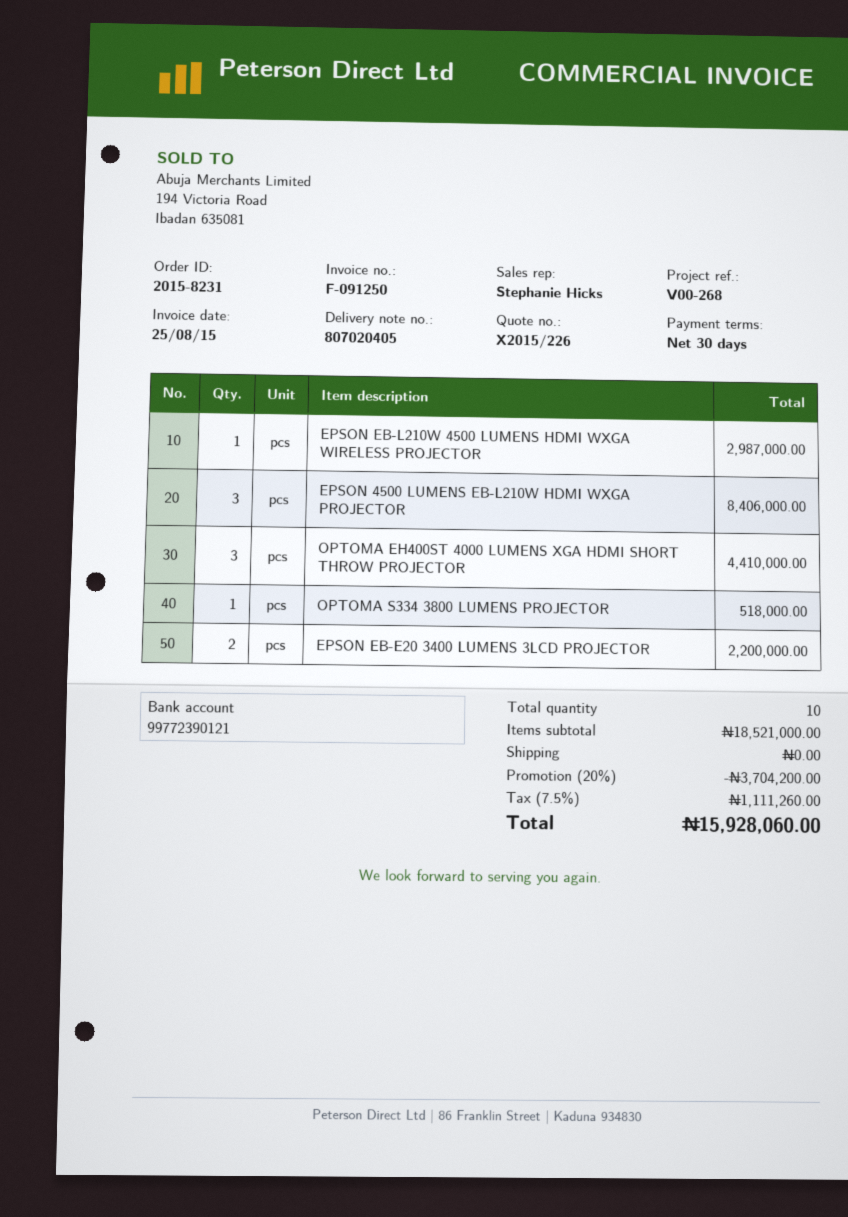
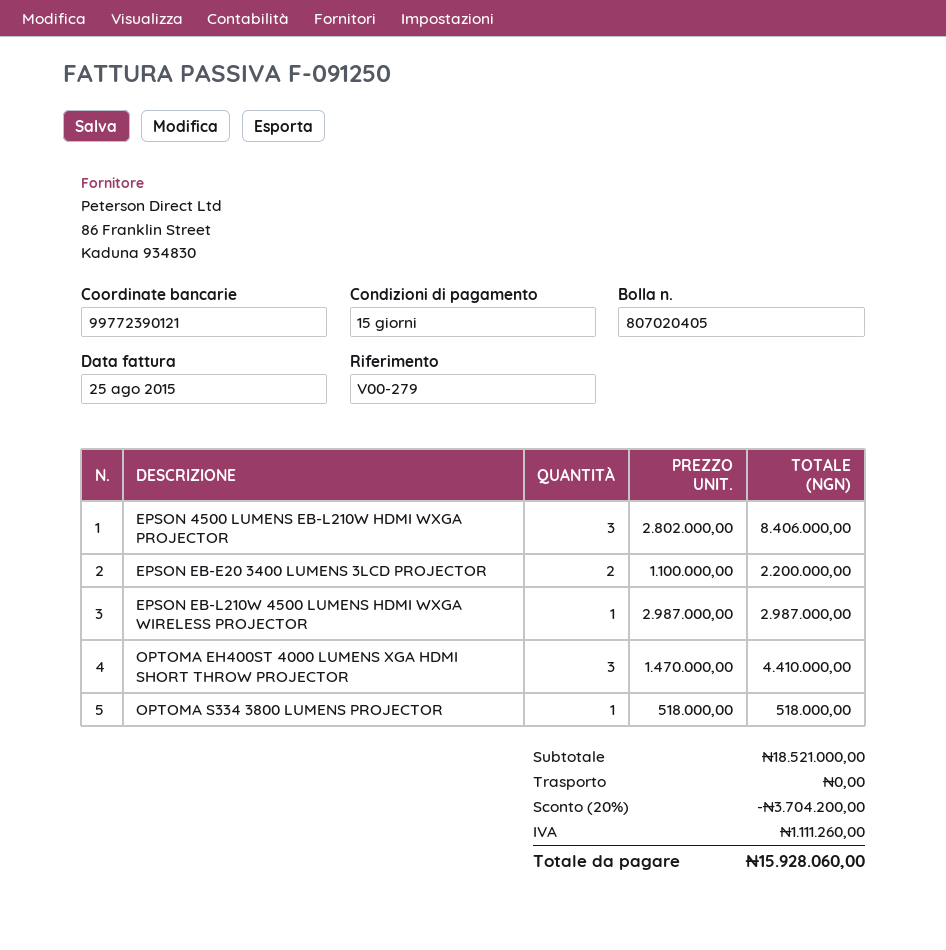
payment terms: 30 days -> 15 days
reference: V00-268 -> V00-279

